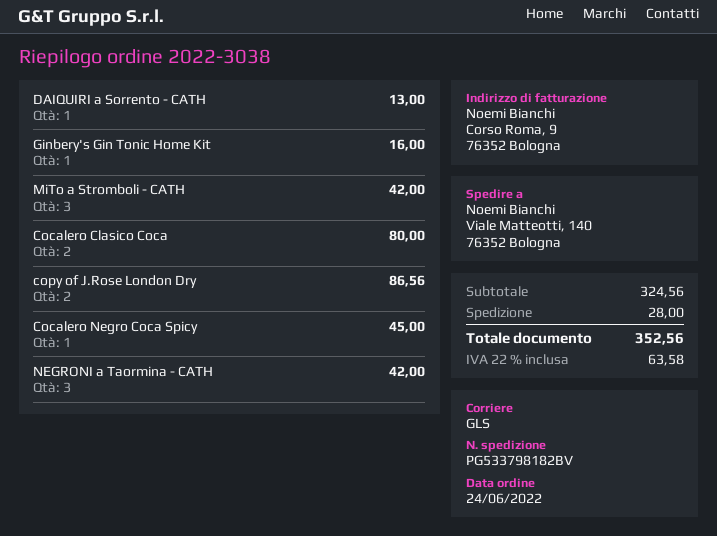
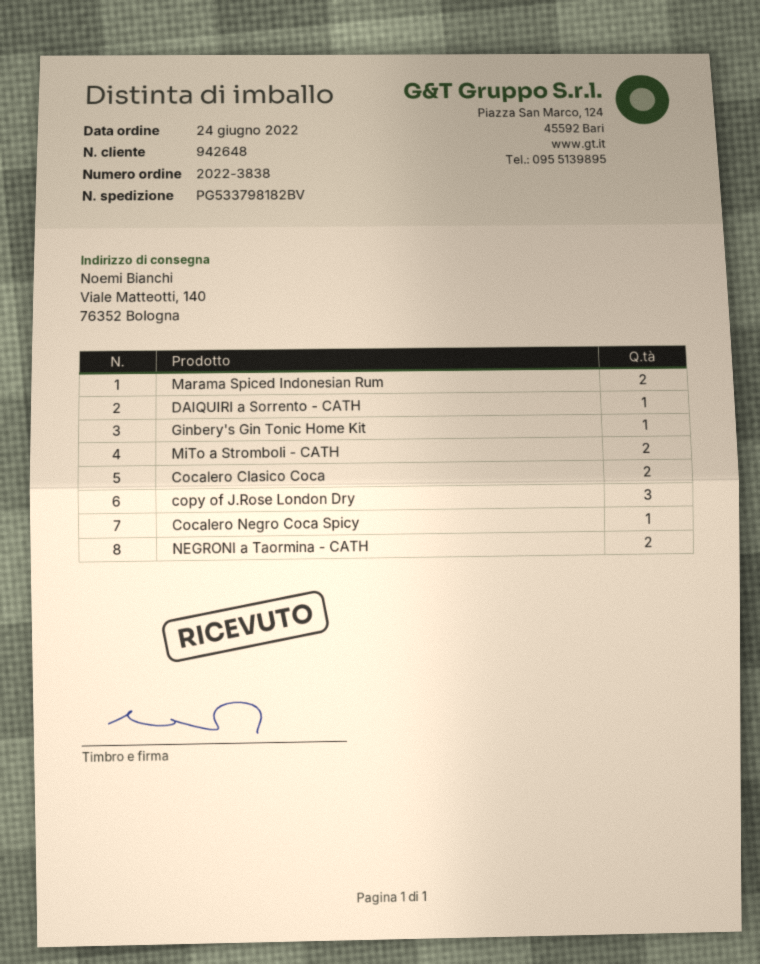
order number: 2022-3038 -> 2022-3838
MiTo a Stromboli - CATH: 3 -> 2
copy of J.Rose London Dry: 2 -> 3
NEGRONI a Taormina - CATH: 3 -> 2
Marama Spiced Indonesian Rum: none -> 2

